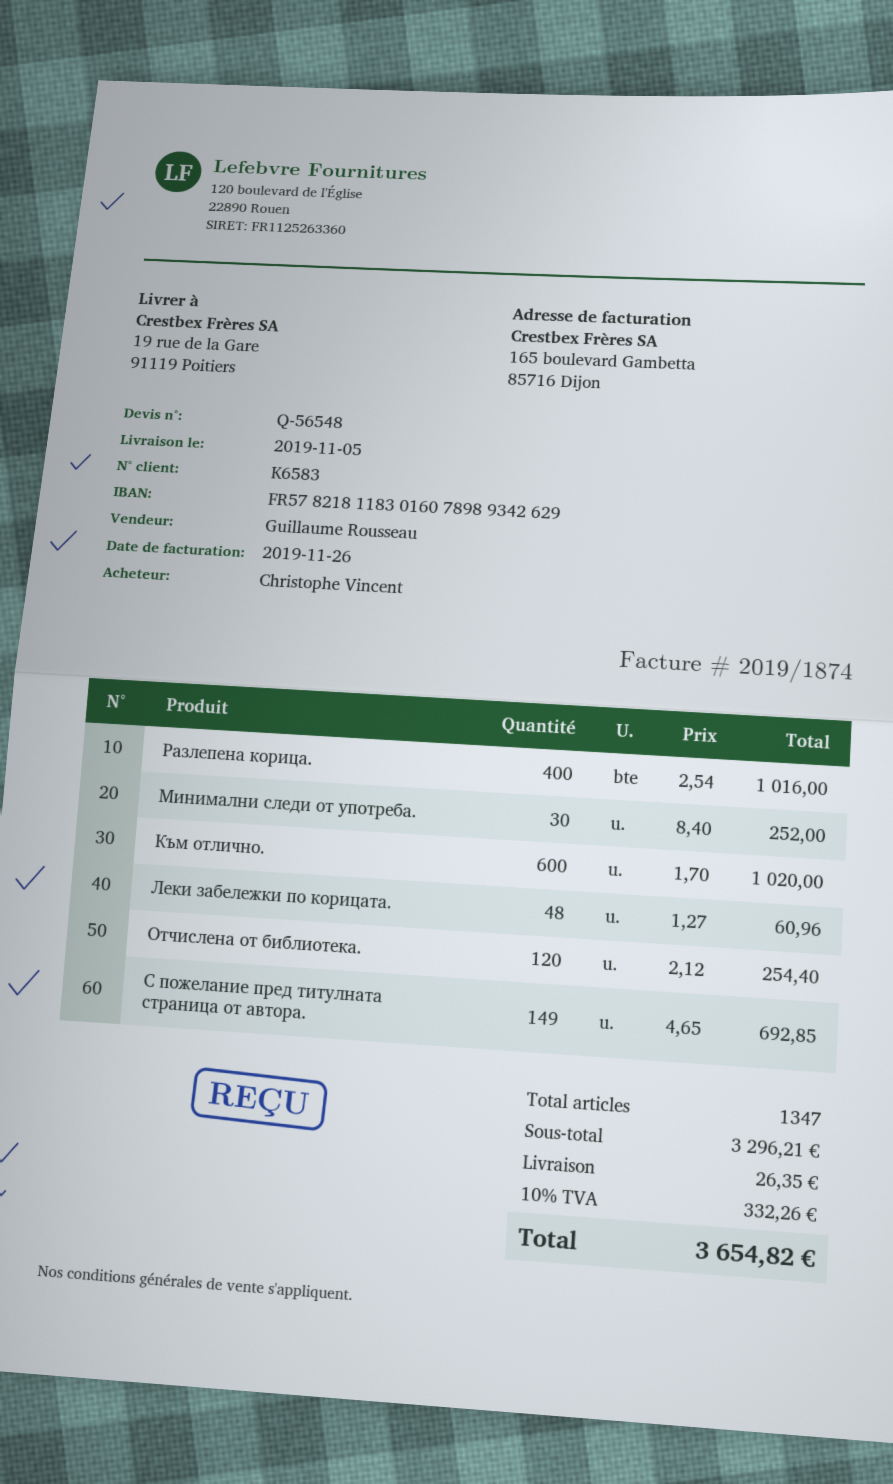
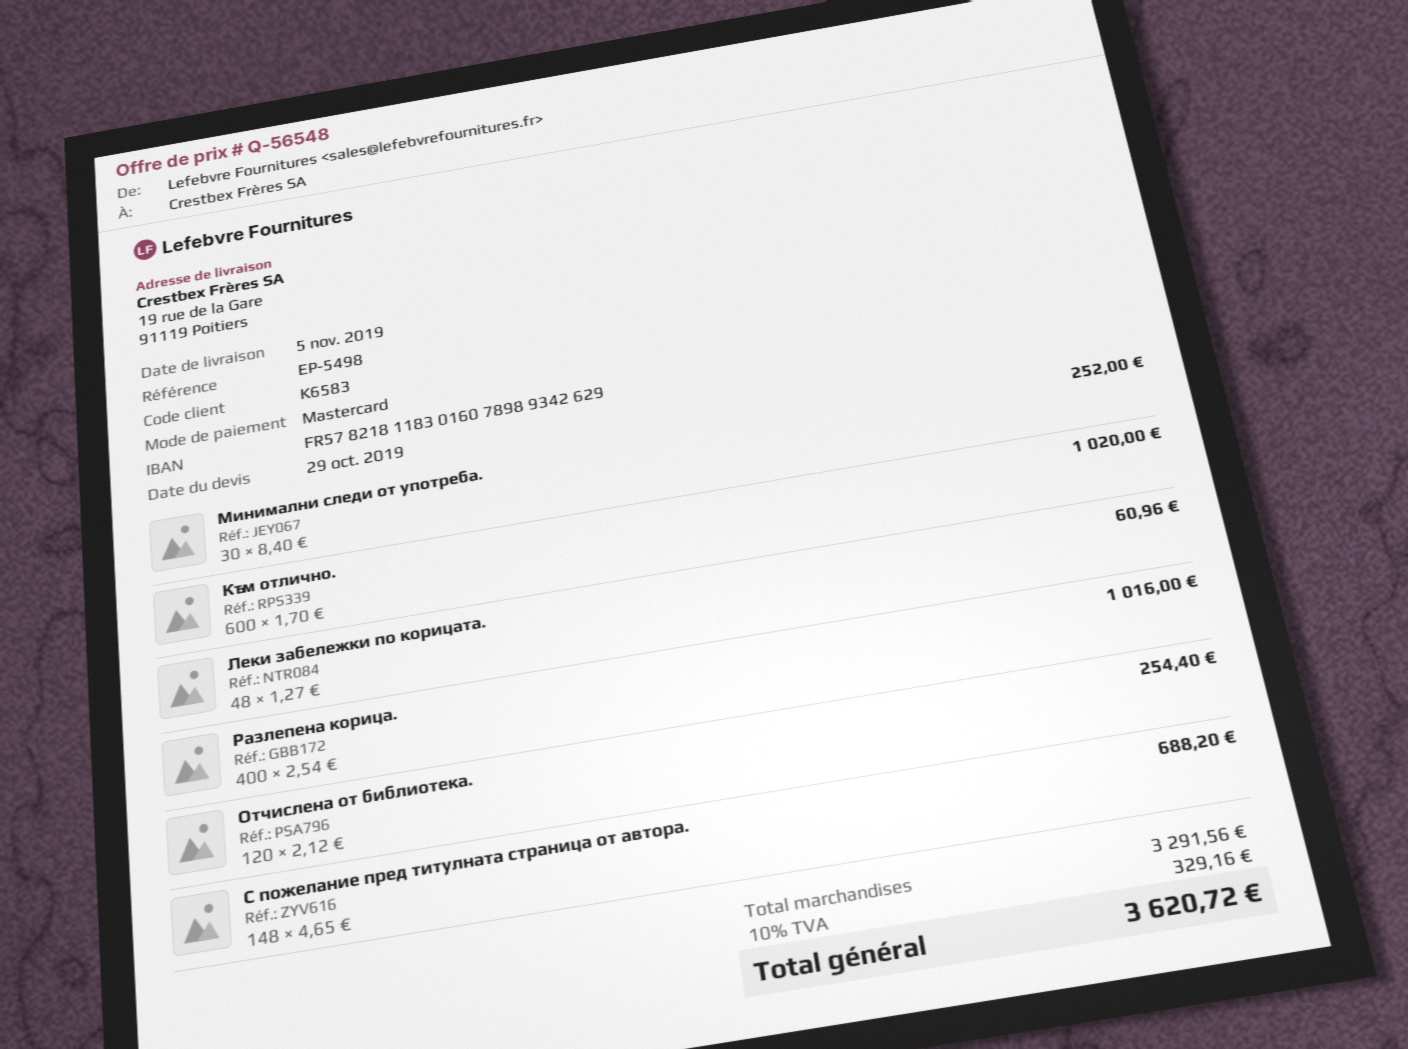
С пожелание пред титулната страница от автора.: 149 x 4.65 = 692.85 -> 148 x 4.65 = 688.20
subtotal: 3296.21 -> 3291.56
shipping: 26.35 -> none
tax: 10% = 332.26 -> 10% = 329.16
total: 3654.82 -> 3620.72

